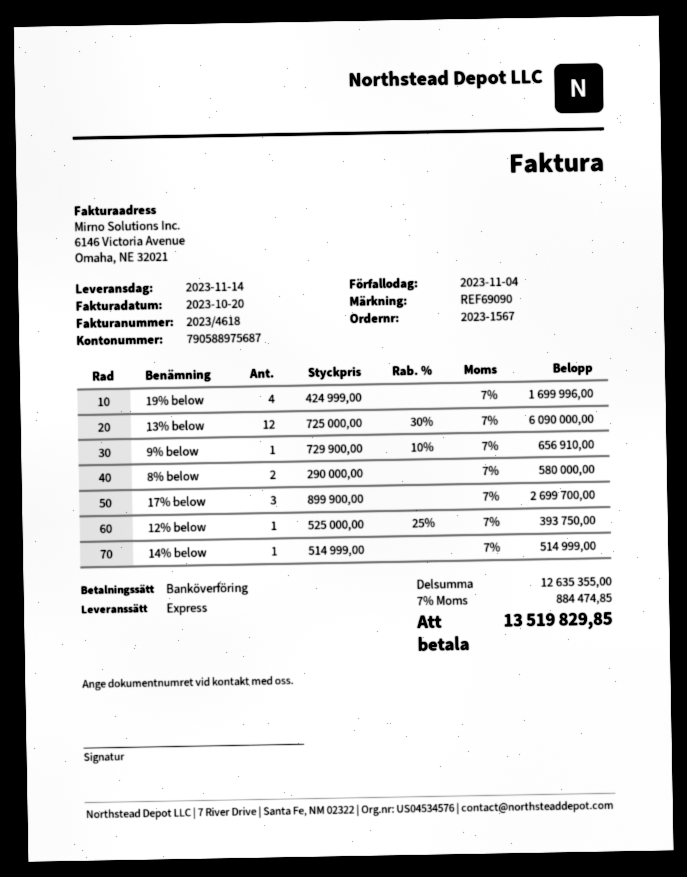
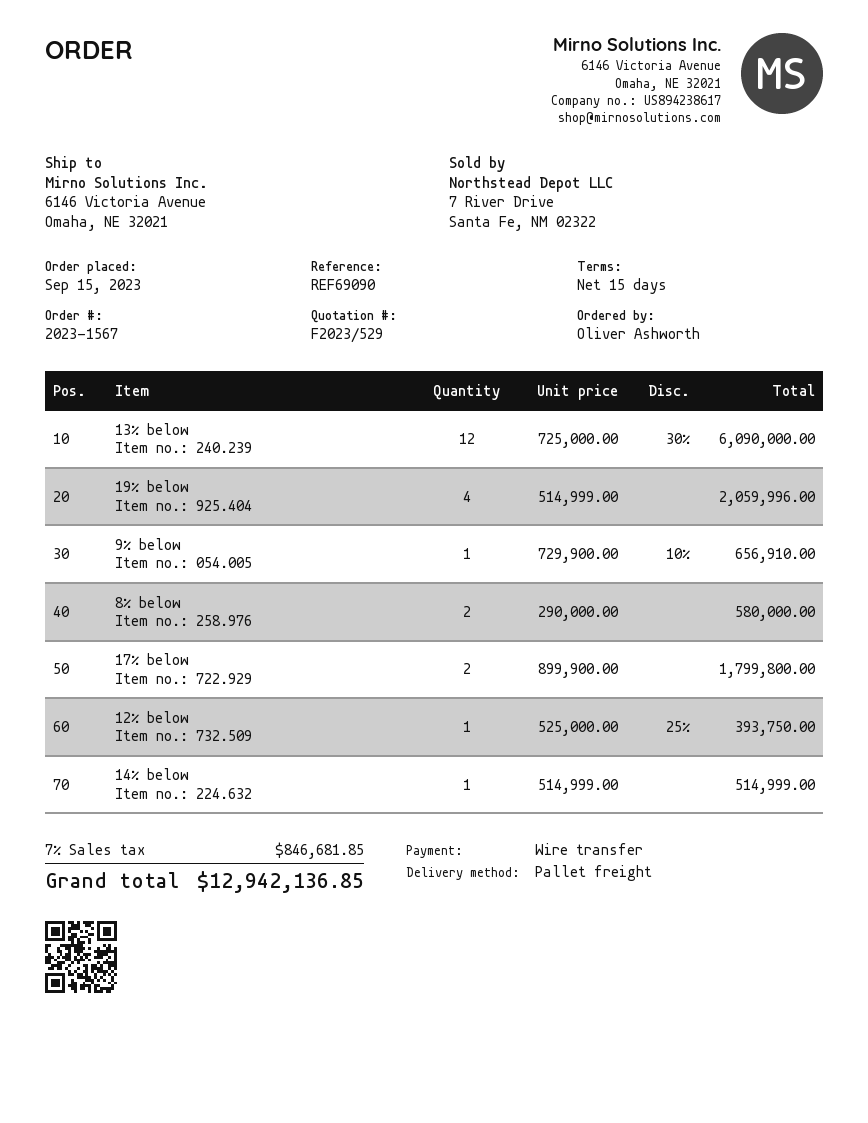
shipping method: express -> pallet freight
19% below: 4 x 424999.00 = 1699996.00 -> 4 x 514999.00 = 2059996.00
17% below: 3 x 899900.00 = 2699700.00 -> 2 x 899900.00 = 1799800.00
tax: 7% = 884474.85 -> 7% = 846681.85
total: 13519829.85 -> 12942136.85

